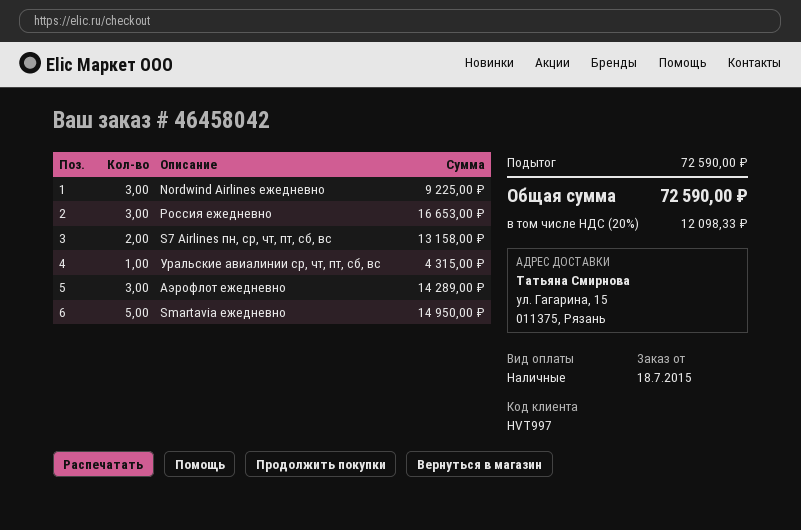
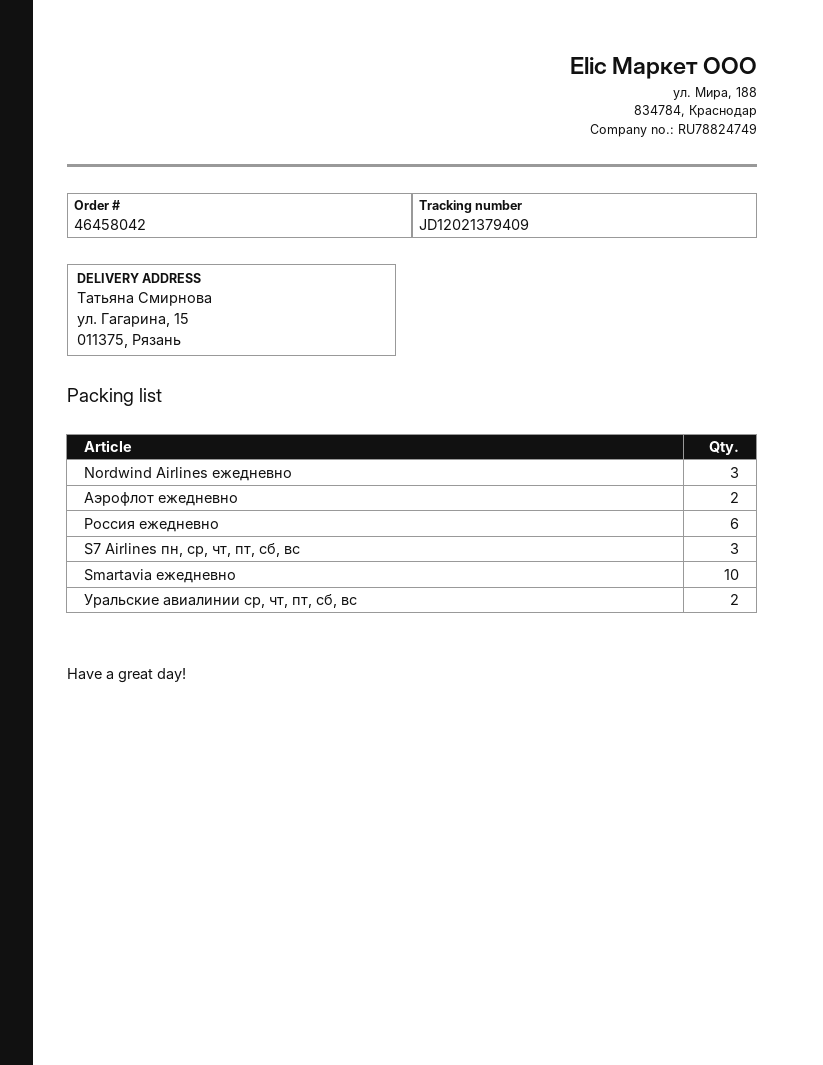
Россия ежедневно: 3 -> 6
S7 Airlines пн, ср, чт, пт, сб, вс: 2 -> 3
Уральские авиалинии ср, чт, пт, сб, вс: 1 -> 2
Аэрофлот ежедневно: 3 -> 2
Smartavia ежедневно: 5 -> 10

